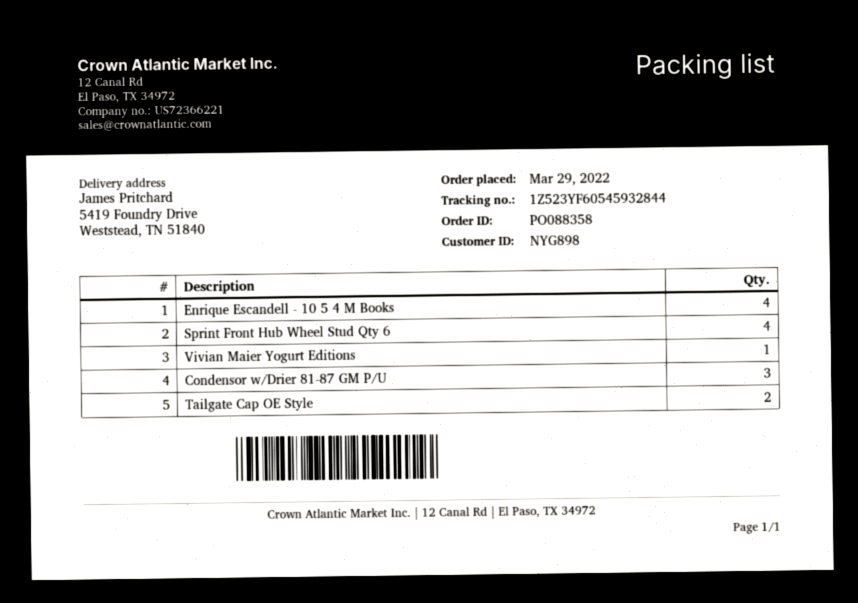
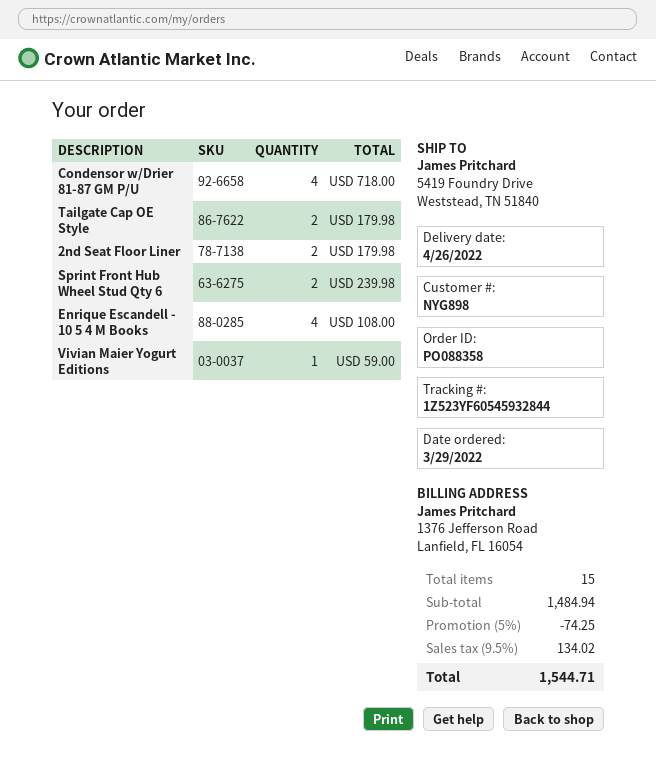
Sprint Front Hub Wheel Stud Qty 6: 4 -> 2
Condensor w/Drier 81-87 GM P/U: 3 -> 4
2nd Seat Floor Liner: none -> 2

